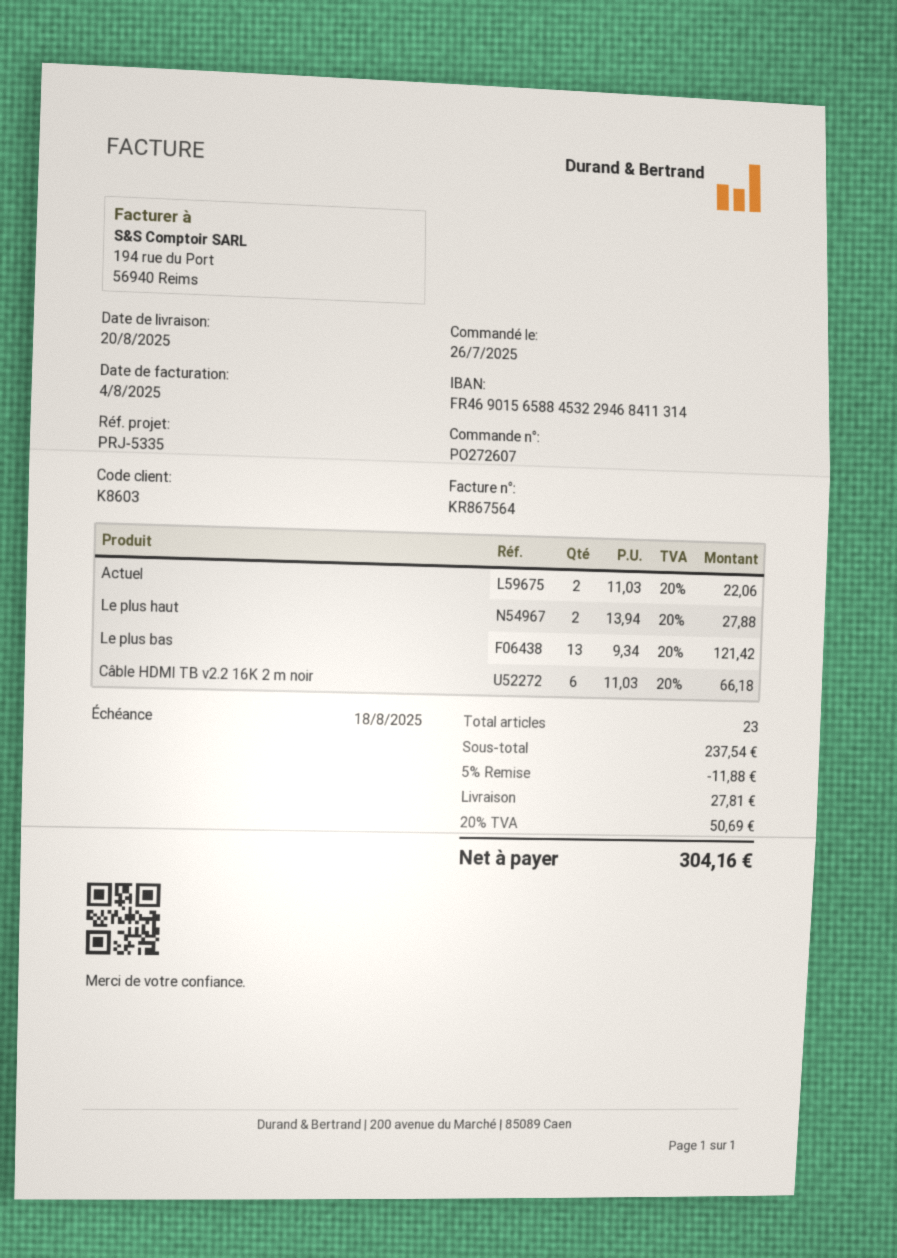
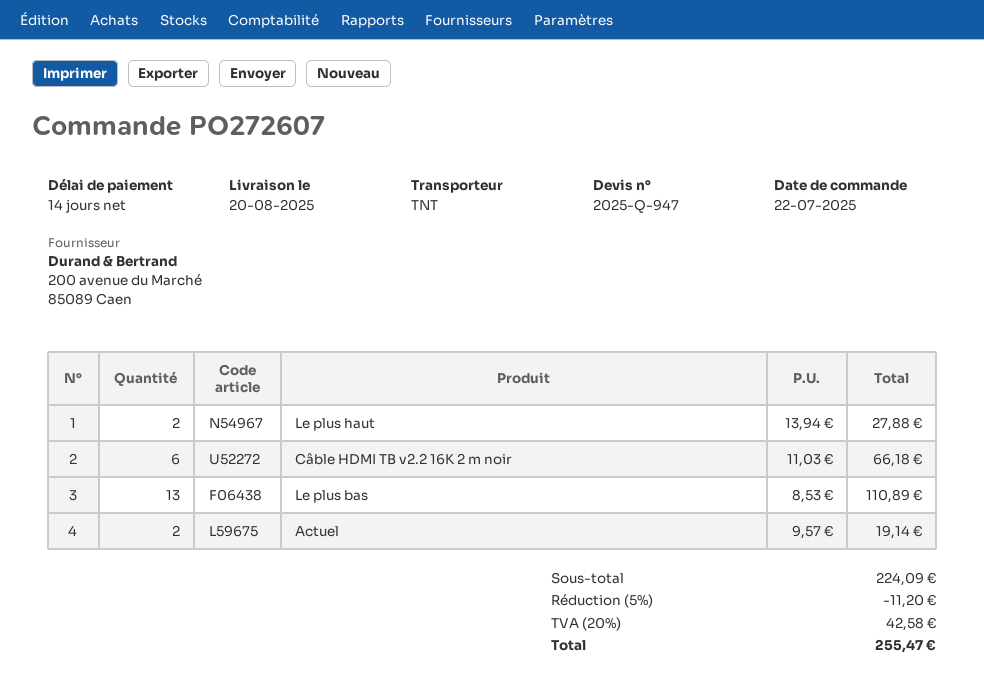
order date: 2025-07-26 -> 2025-07-22
Actuel: 2 x 11.03 = 22.06 -> 2 x 9.57 = 19.14
Le plus bas: 13 x 9.34 = 121.42 -> 13 x 8.53 = 110.89
subtotal: 237.54 -> 224.09
discount: 5% = 11.88 -> 5% = 11.20
shipping: 27.81 -> none
tax: 20% = 50.69 -> 20% = 42.58
total: 304.16 -> 255.47

